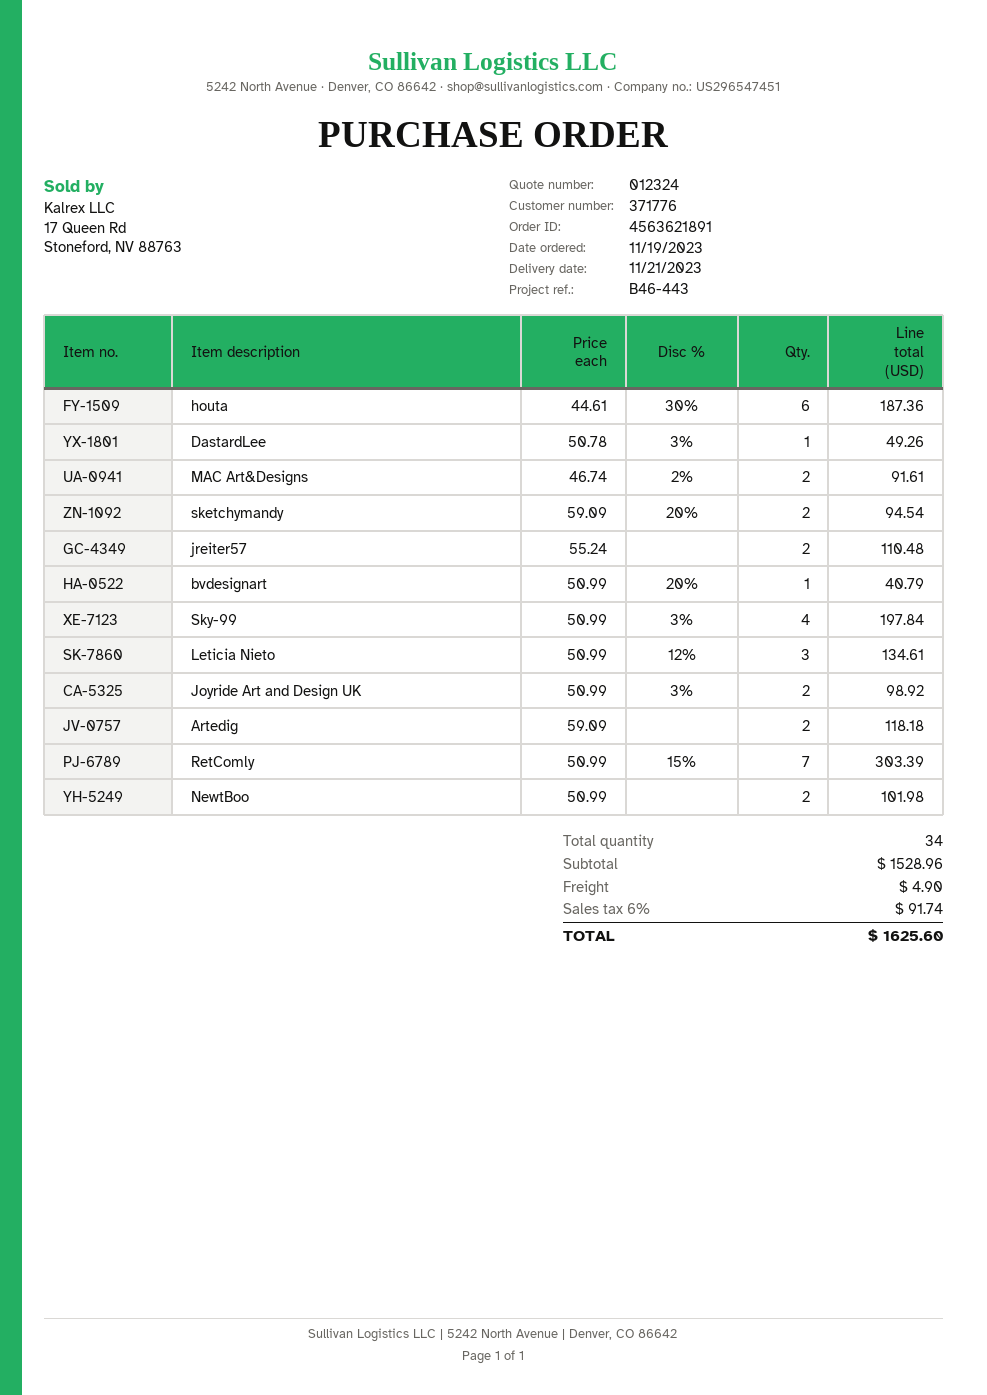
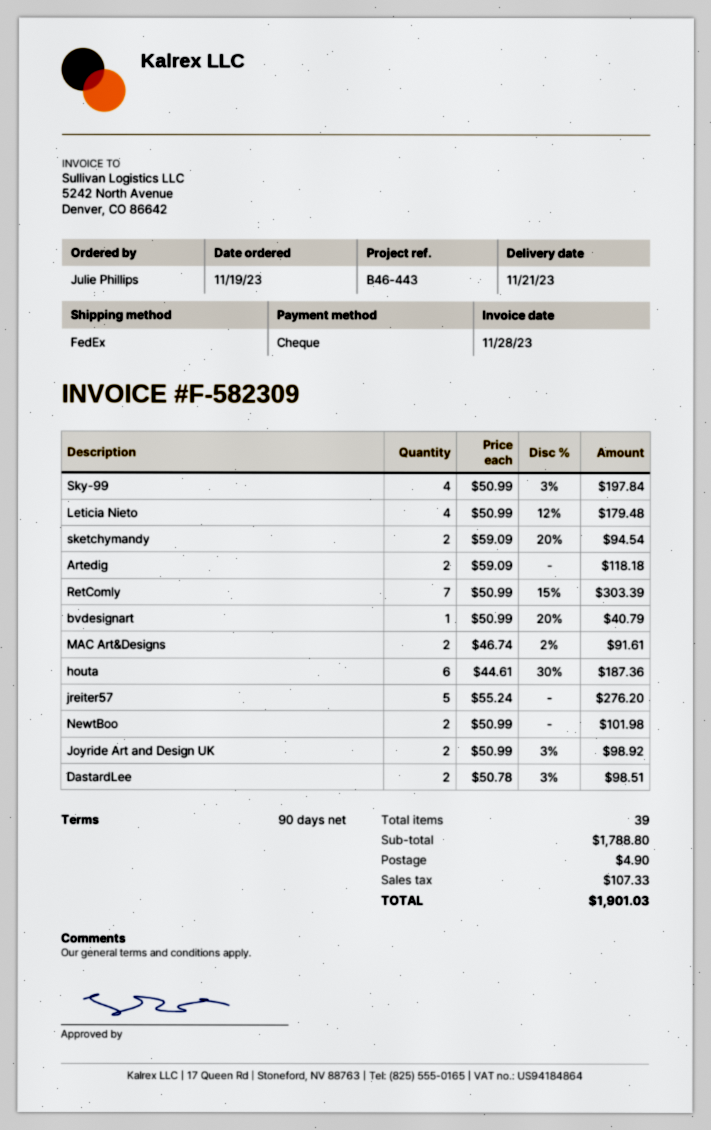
DastardLee: 1 x 50.78 - 3% = 49.26 -> 2 x 50.78 - 3% = 98.51
jreiter57: 2 x 55.24 = 110.48 -> 5 x 55.24 = 276.20
Leticia Nieto: 3 x 50.99 - 12% = 134.61 -> 4 x 50.99 - 12% = 179.48
total quantity: 34 -> 39
subtotal: 1528.96 -> 1788.80
tax: 91.74 -> 107.33
total: 1625.60 -> 1901.03

